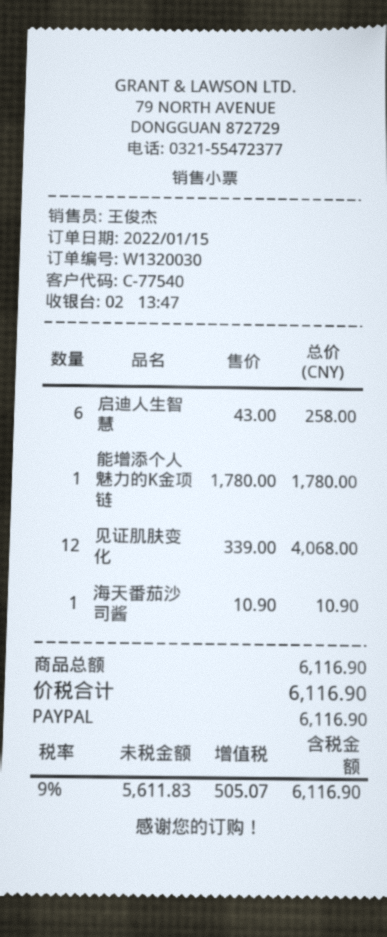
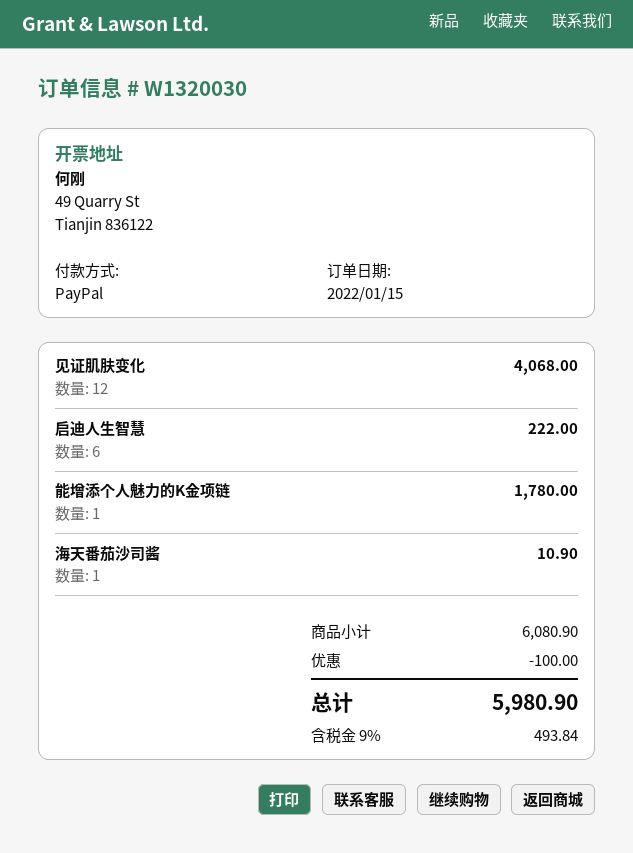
启迪人生智慧: 6 for 258.00 -> 6 for 222.00
subtotal: 6116.90 -> 6080.90
discount: none -> 100.00
tax: 9% = 505.07 -> 9% = 493.84
total: 6116.90 -> 5980.90

